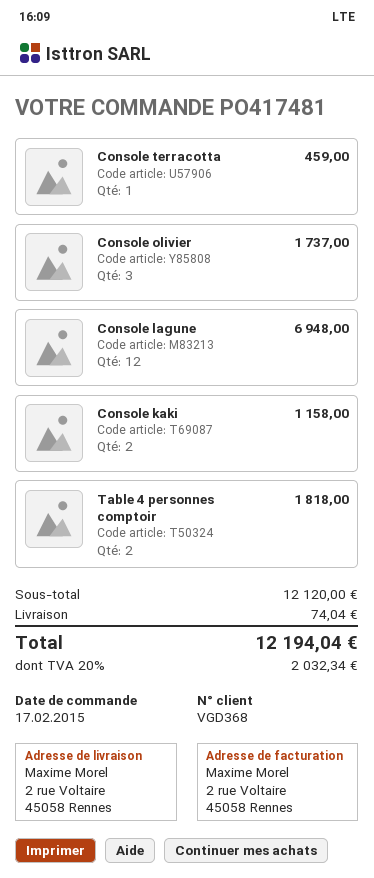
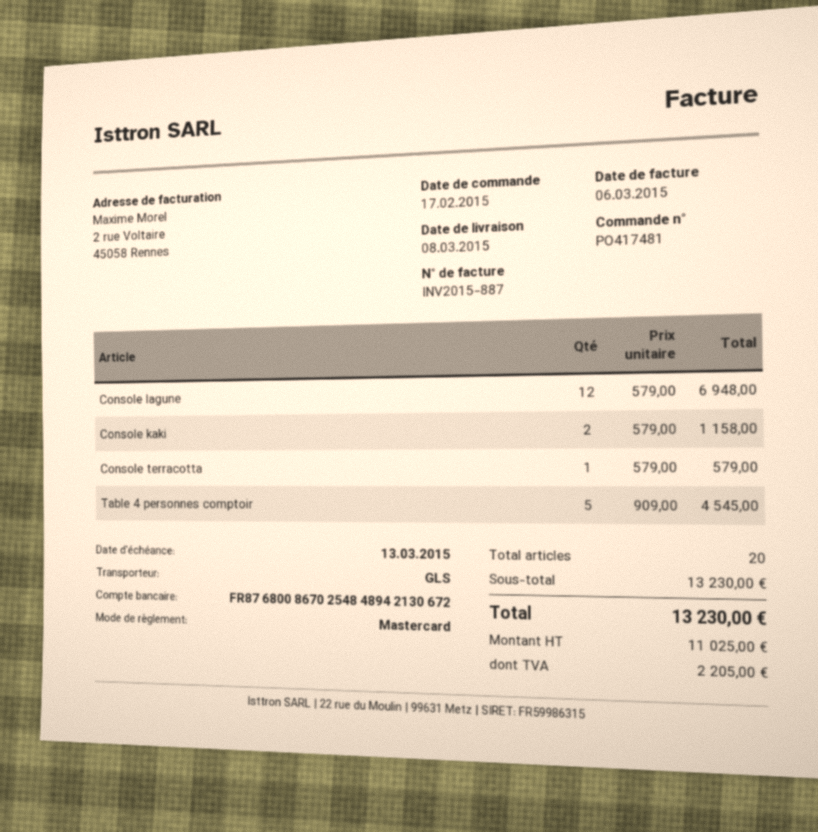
Console terracotta: 1 for 459.00 -> 1 for 579.00
Console olivier: 3 for 1737.00 -> none
Table 4 personnes comptoir: 2 for 1818.00 -> 5 for 4545.00
subtotal: 12120.00 -> 13230.00
shipping: 74.04 -> none
tax: 2032.34 -> 2205.00
total: 12194.04 -> 13230.00

